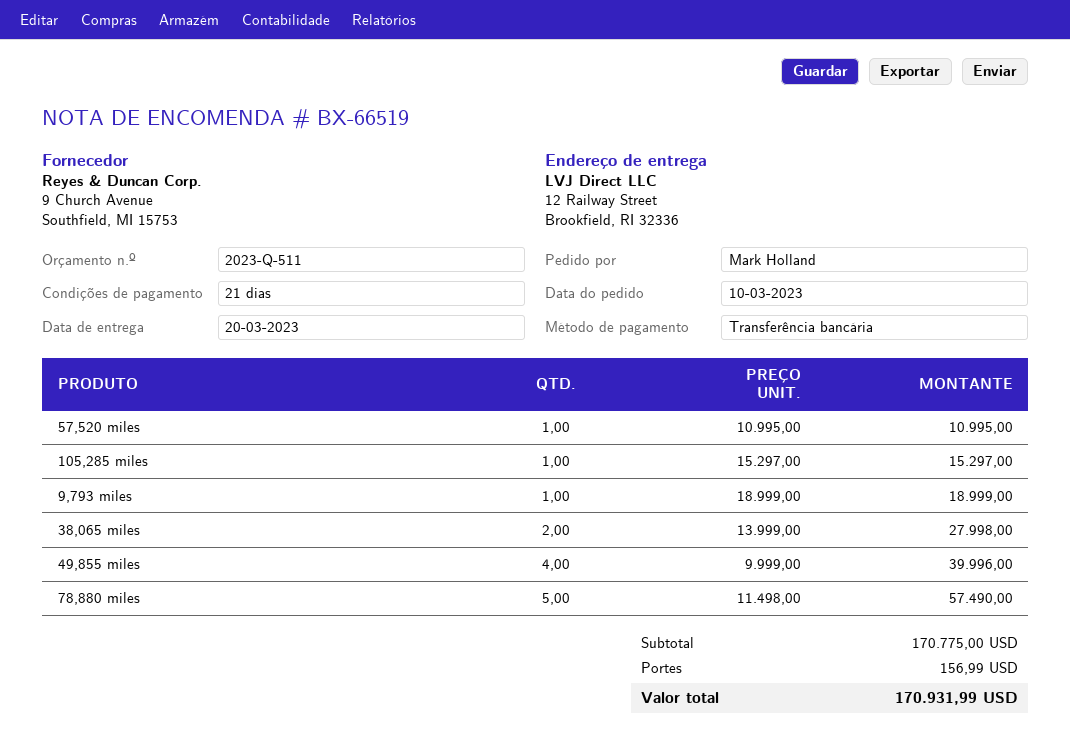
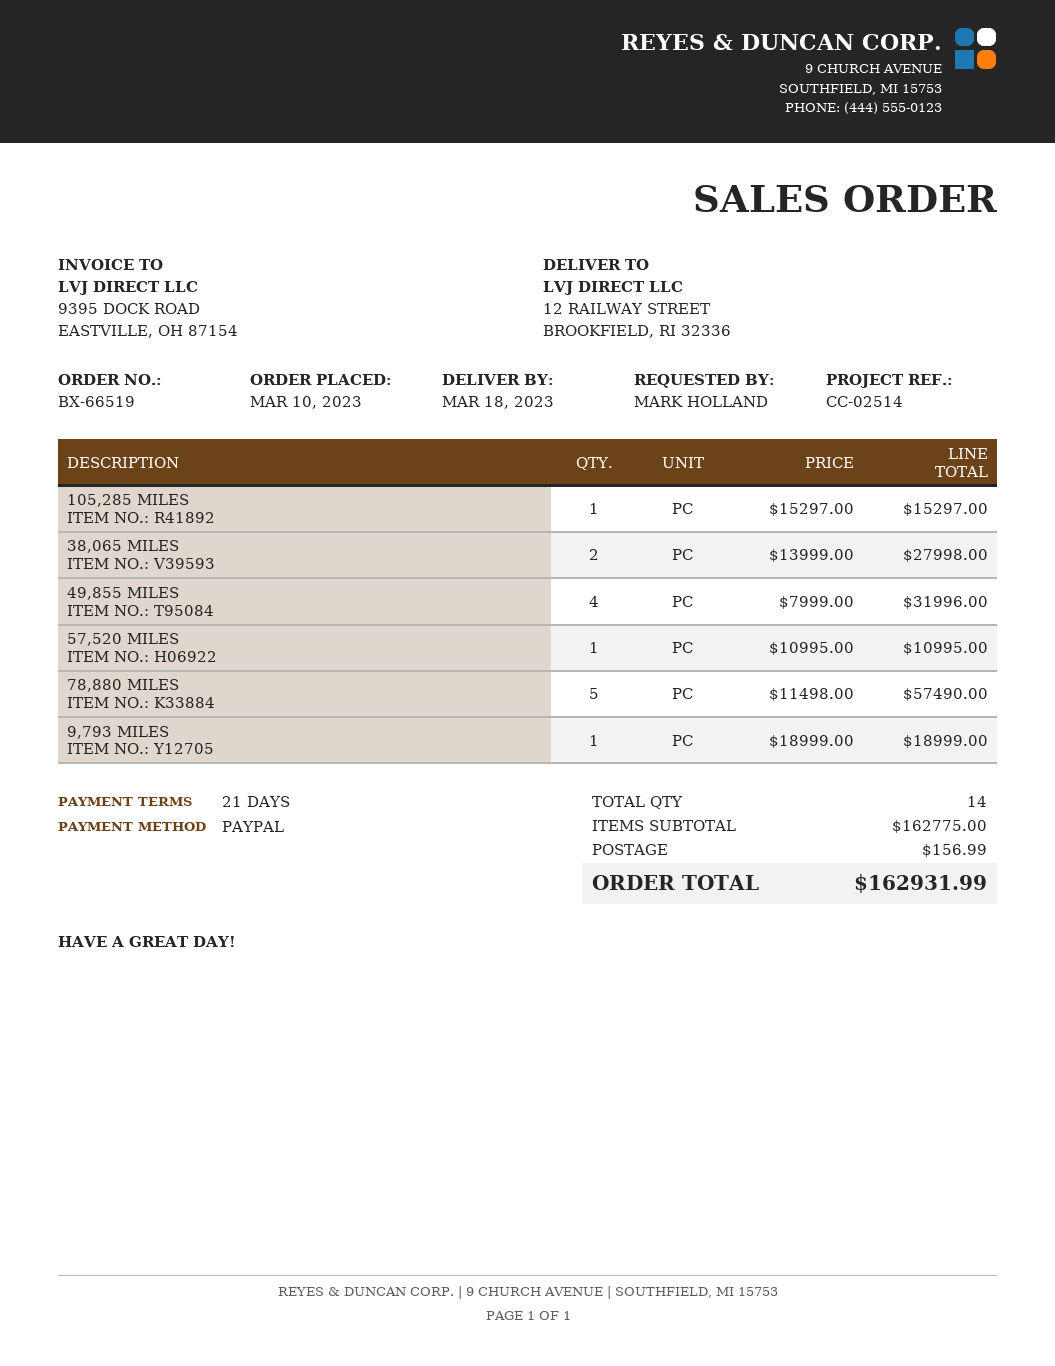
delivery date: 2023-03-20 -> 2023-03-18
payment method: bank transfer -> PayPal
49,855 miles: 4 x 9999.00 = 39996.00 -> 4 x 7999.00 = 31996.00
subtotal: 170775.00 -> 162775.00
total: 170931.99 -> 162931.99

